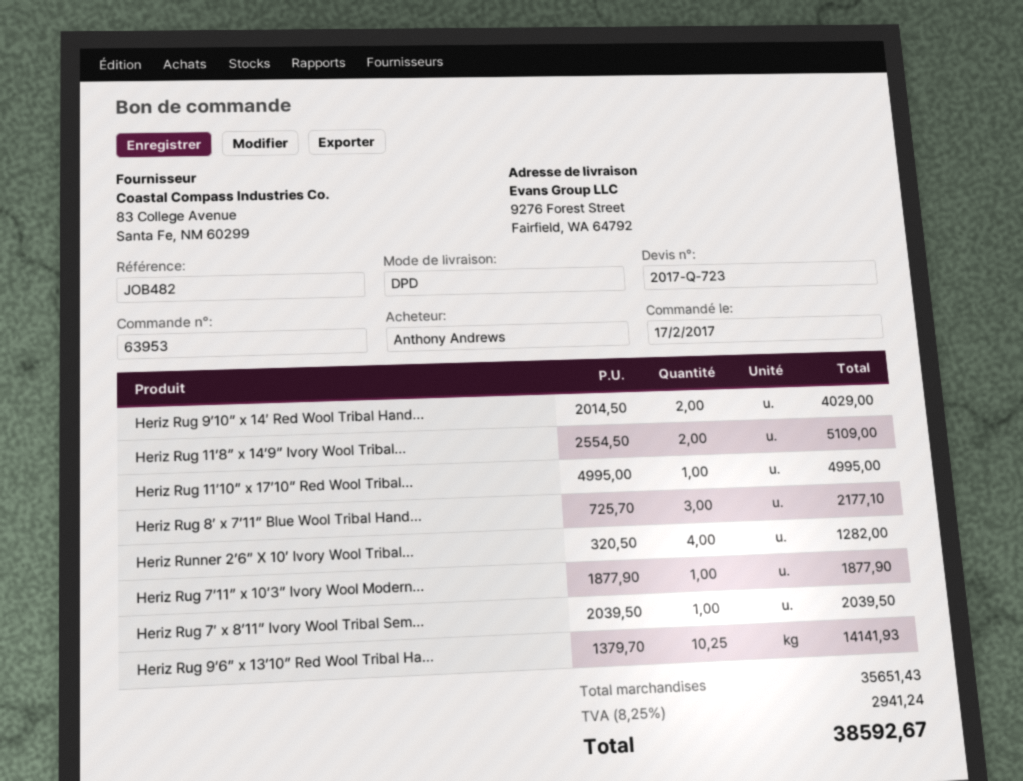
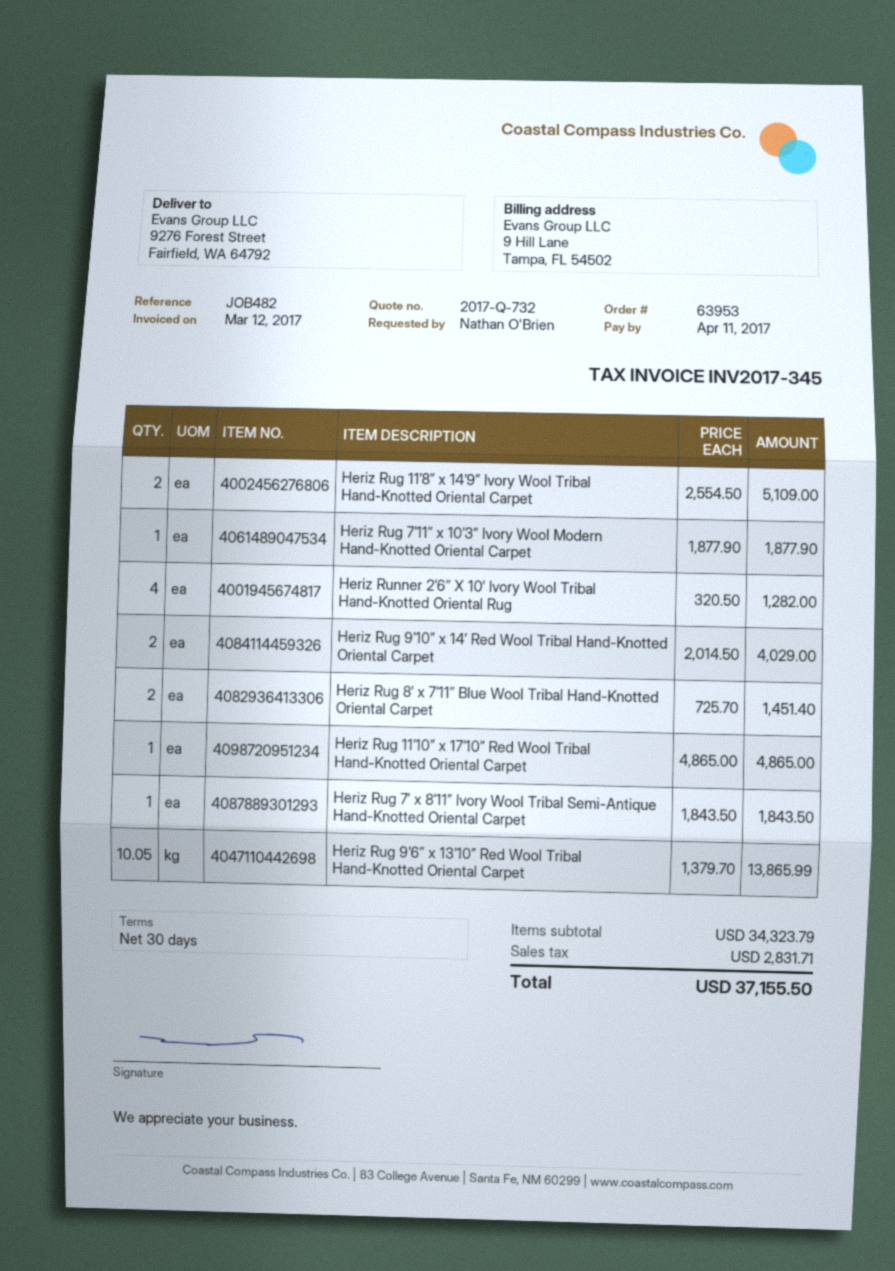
quote number: 2017-Q-723 -> 2017-Q-732
ordered by: Anthony Andrews -> Nathan O'Brien
Heriz Rug 11’10” x 17’10” Red Wool Tribal...: 1 x 4995.00 = 4995.00 -> 1 x 4865.00 = 4865.00
Heriz Rug 8′ x 7’11” Blue Wool Tribal Hand...: 3 x 725.70 = 2177.10 -> 2 x 725.70 = 1451.40
Heriz Rug 7′ x 8’11” Ivory Wool Tribal Sem...: 1 x 2039.50 = 2039.50 -> 1 x 1843.50 = 1843.50
Heriz Rug 9’6” x 13’10” Red Wool Tribal Ha...: 10.25 x 1379.70 = 14141.93 -> 10.05 x 1379.70 = 13865.99
subtotal: 35651.43 -> 34323.79
tax: 2941.24 -> 2831.71
total: 38592.67 -> 37155.50

